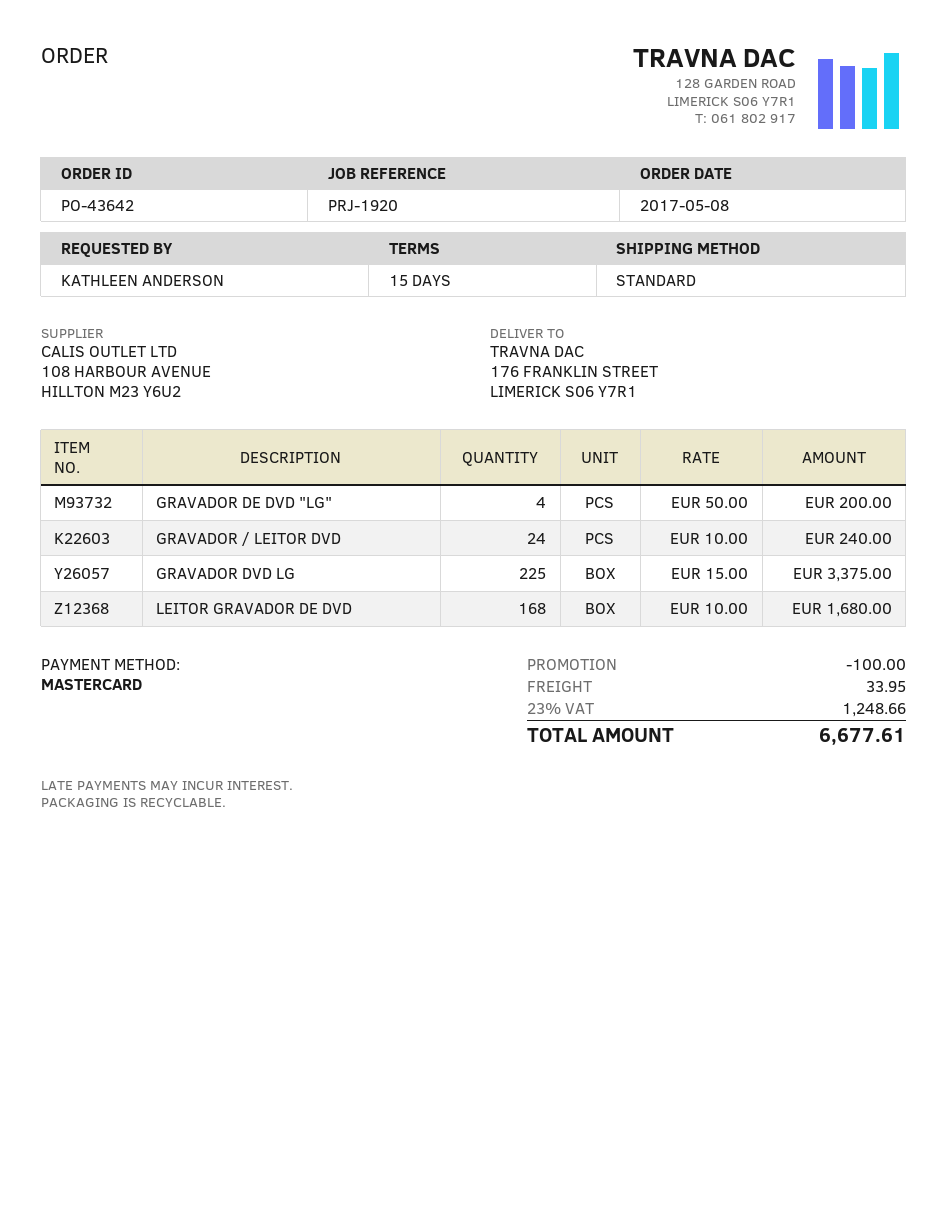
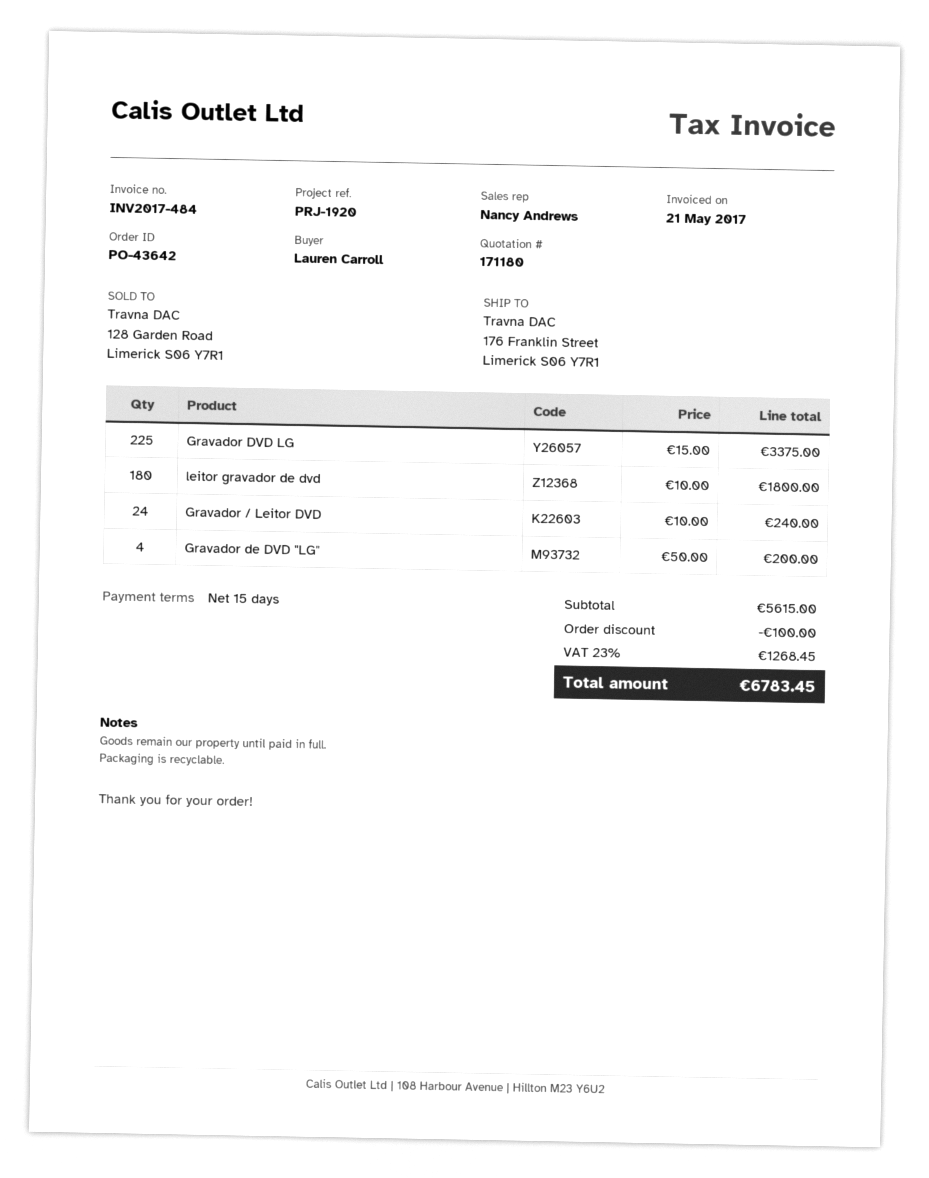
ordered by: KATHLEEN ANDERSON -> Lauren Carroll
LEITOR GRAVADOR DE DVD: 168 x 10.00 = 1680.00 -> 180 x 10.00 = 1800.00
shipping: 33.95 -> none
tax: 23% = 1248.66 -> 23% = 1268.45
total: 6677.61 -> 6783.45

